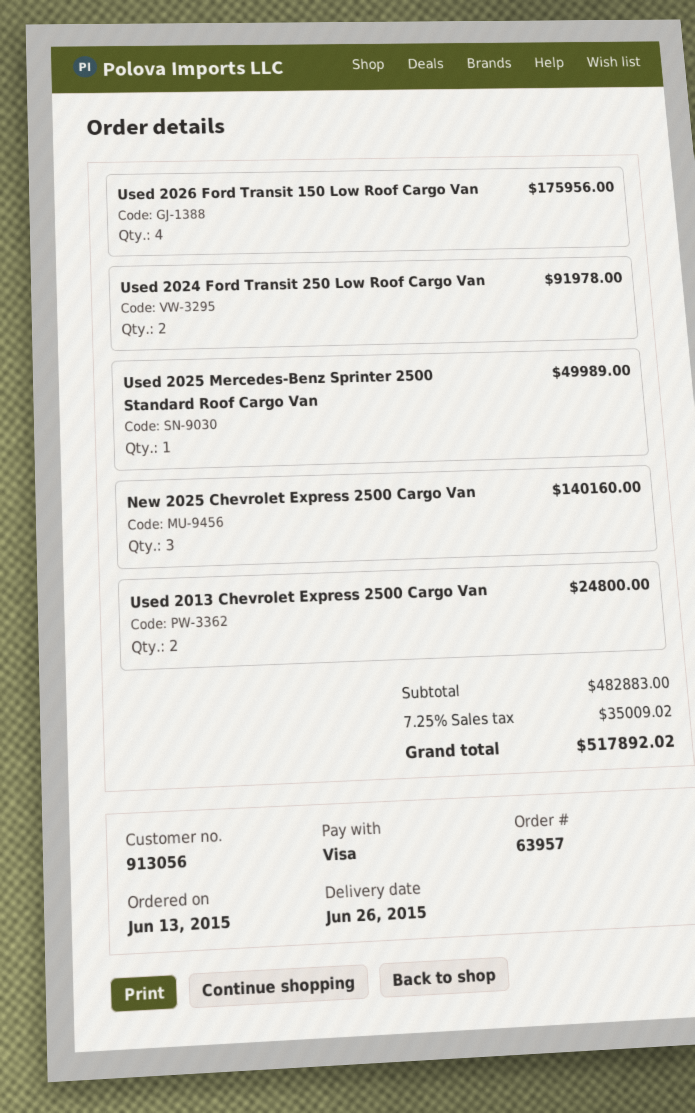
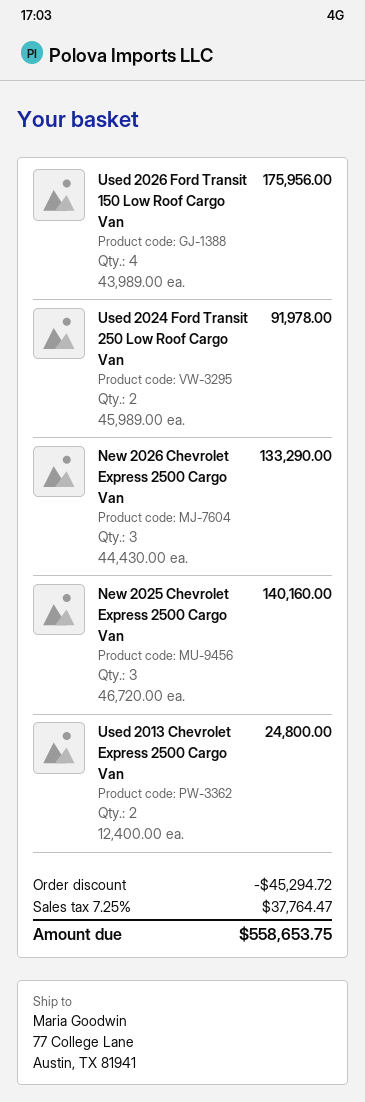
Used 2025 Mercedes-Benz Sprinter 2500 Standard Roof Cargo Van: 1 for 49989.00 -> none
New 2026 Chevrolet Express 2500 Cargo Van: none -> 3 for 133290.00
discount: none -> 45294.72
tax: 7.25% = 35009.02 -> 7.25% = 37764.47
total: 517892.02 -> 558653.75

